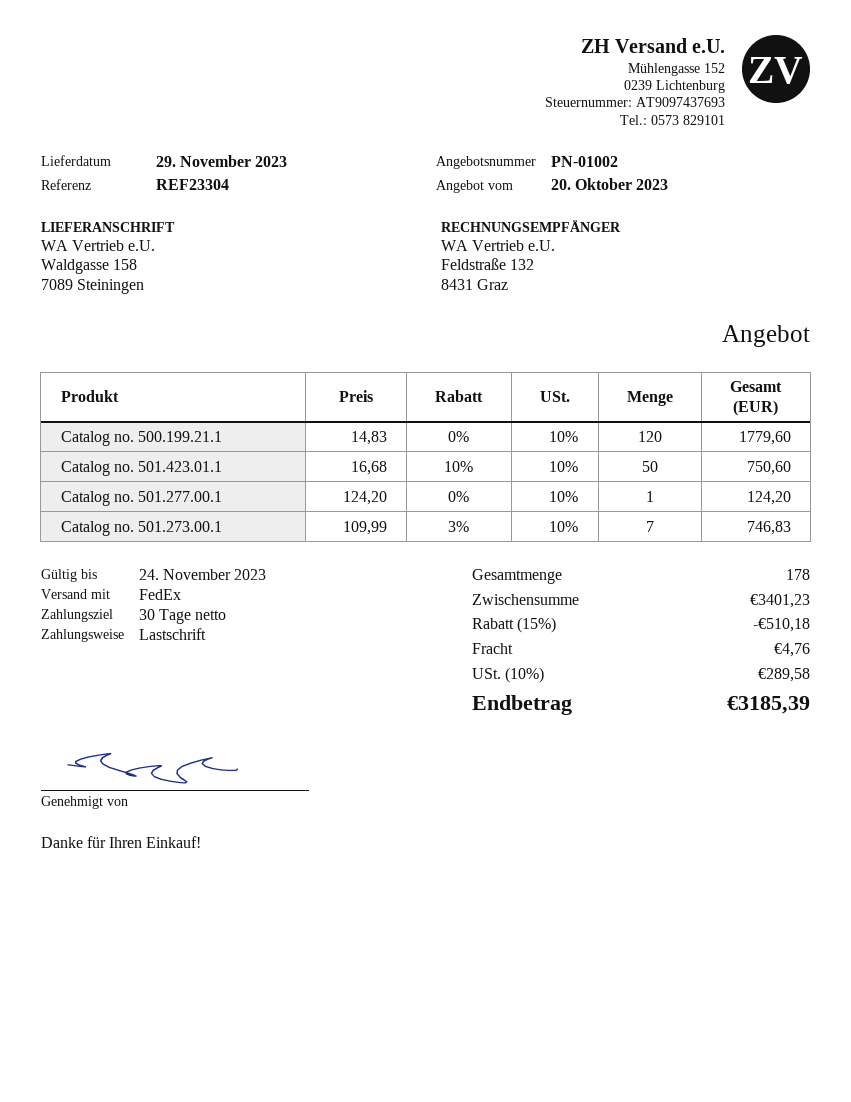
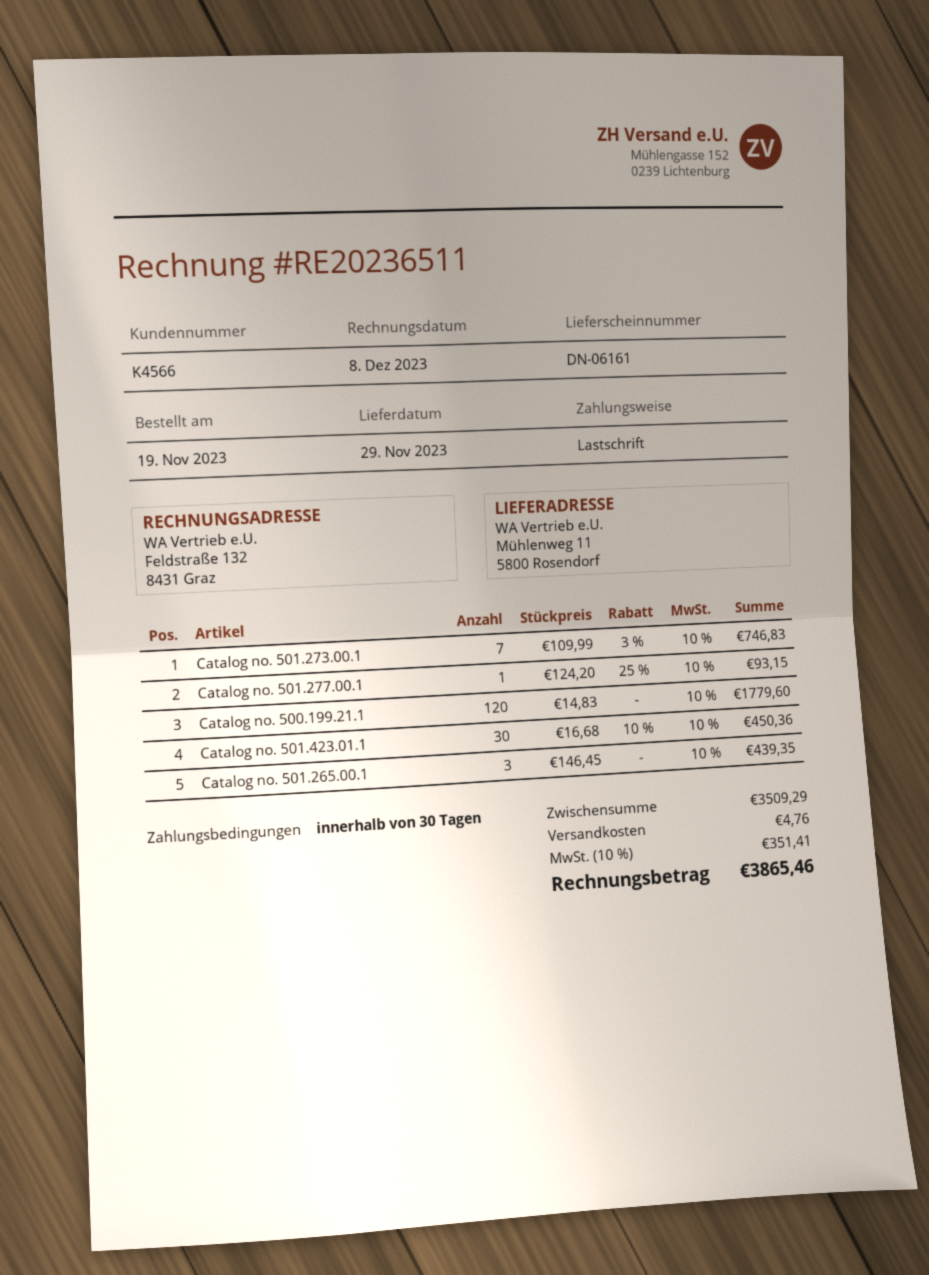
ship to: Waldgasse 158, 7089 Steiningen -> Mühlenweg 11, 5800 Rosendorf
Catalog no. 501.423.01.1: 50 x 16.68 - 10% = 750.60 -> 30 x 16.68 - 10% = 450.36
Catalog no. 501.277.00.1: 1 x 124.20 = 124.20 -> 1 x 124.20 - 25% = 93.15
Catalog no. 501.265.00.1: none -> 3 x 146.45 = 439.35
subtotal: 3401.23 -> 3509.29
discount: 15% = 510.18 -> none
tax: 10% = 289.58 -> 10% = 351.41
total: 3185.39 -> 3865.46

